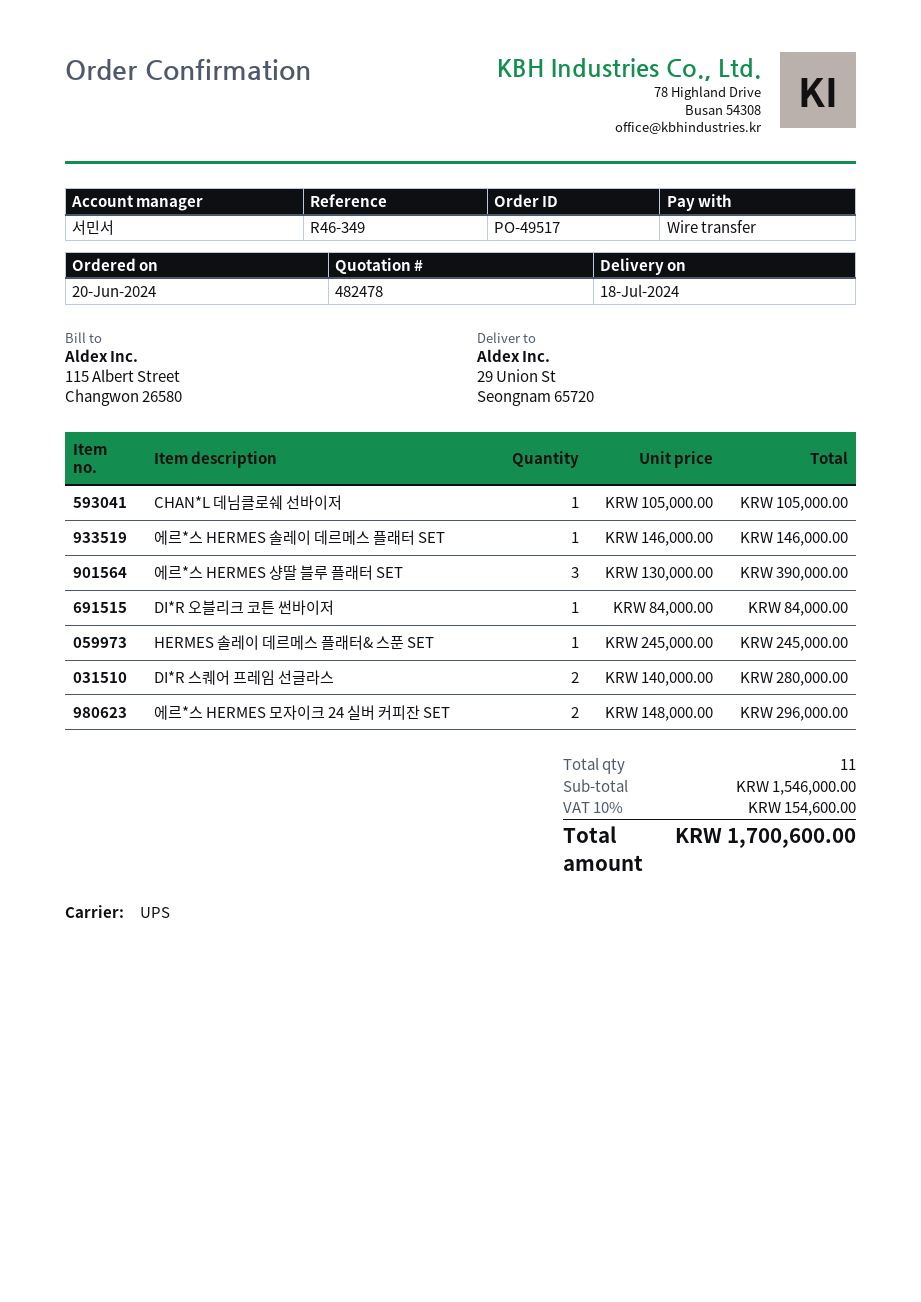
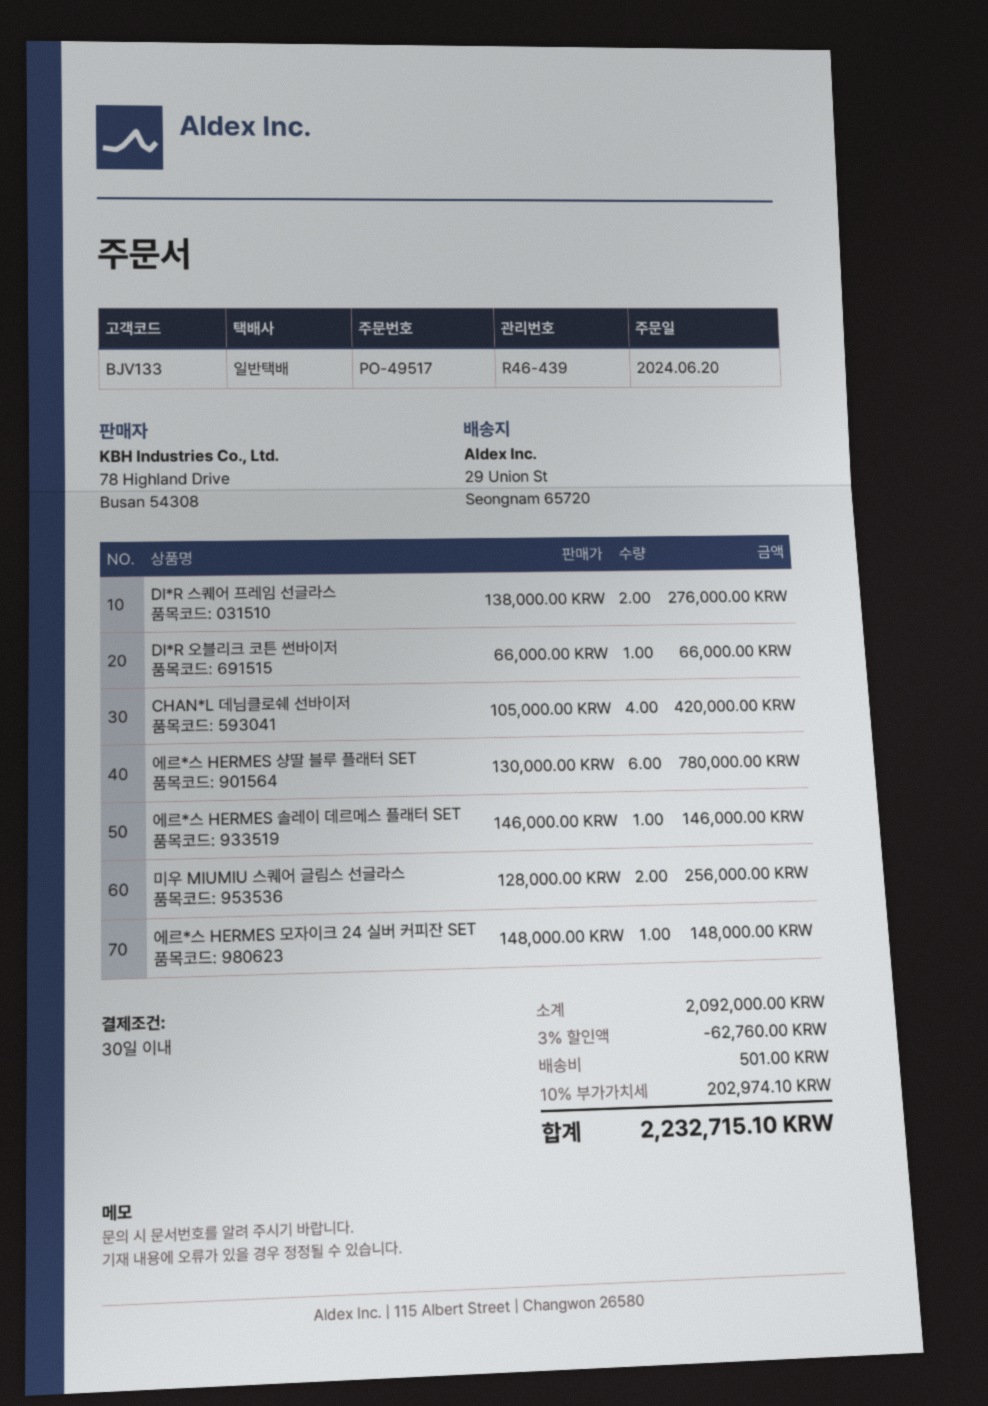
reference: R46-349 -> R46-439
shipping method: UPS -> standard
CHAN*L 데님클로쉐 선바이저: 1 x 105000.00 = 105000.00 -> 4 x 105000.00 = 420000.00
에르*스 HERMES 샹딸 블루 플래터 SET: 3 x 130000.00 = 390000.00 -> 6 x 130000.00 = 780000.00
DI*R 오블리크 코튼 썬바이저: 1 x 84000.00 = 84000.00 -> 1 x 66000.00 = 66000.00
HERMES 솔레이 데르메스 플래터& 스푼 SET: 1 x 245000.00 = 245000.00 -> none
DI*R 스퀘어 프레임 선글라스: 2 x 140000.00 = 280000.00 -> 2 x 138000.00 = 276000.00
에르*스 HERMES 모자이크 24 실버 커피잔 SET: 2 x 148000.00 = 296000.00 -> 1 x 148000.00 = 148000.00
미우 MIUMIU 스퀘어 글림스 선글라스: none -> 2 x 128000.00 = 256000.00
subtotal: 1546000.00 -> 2092000.00
discount: none -> 3% = 62760.00
shipping: none -> 501.00
tax: 10% = 154600.00 -> 10% = 202974.10
total: 1700600.00 -> 2232715.10

